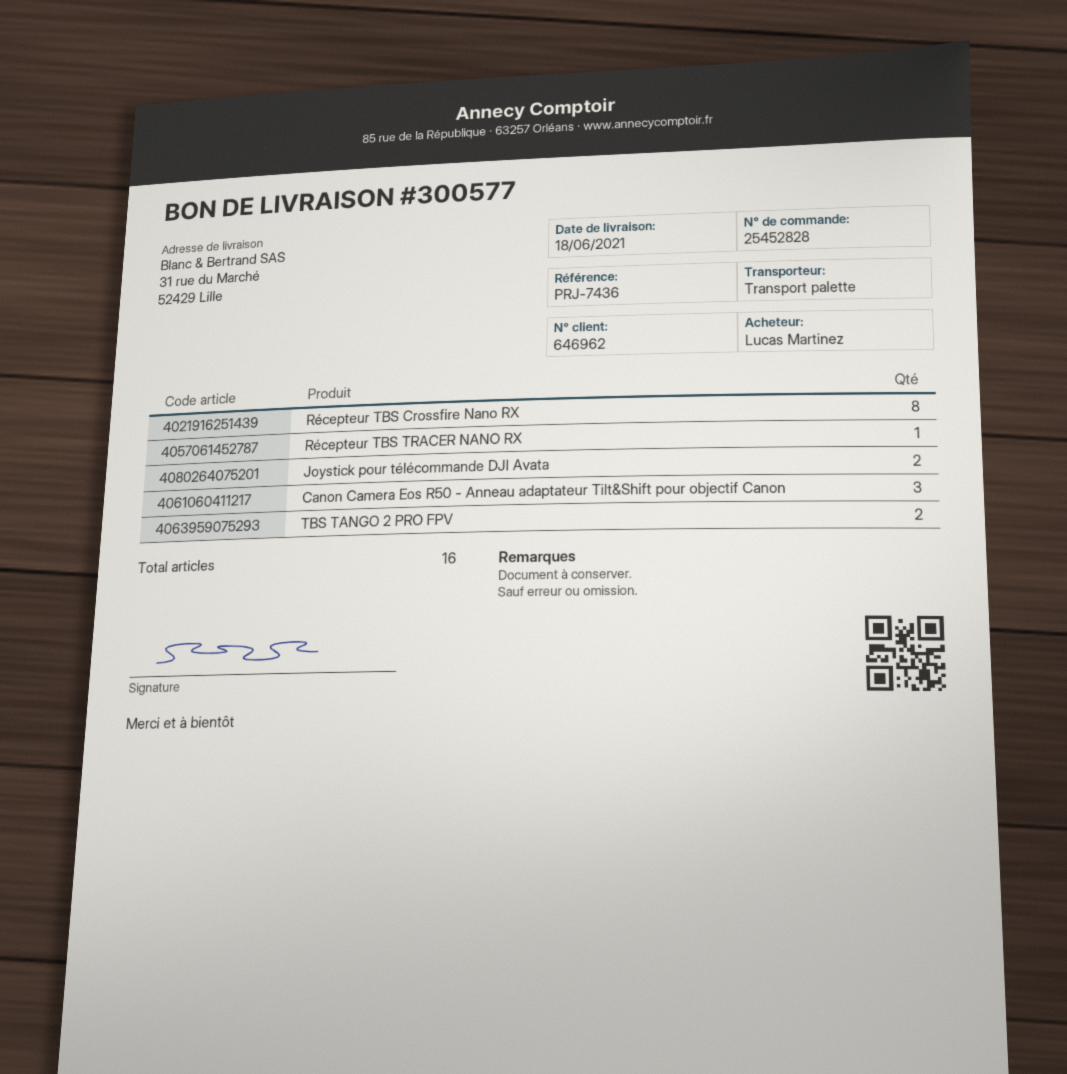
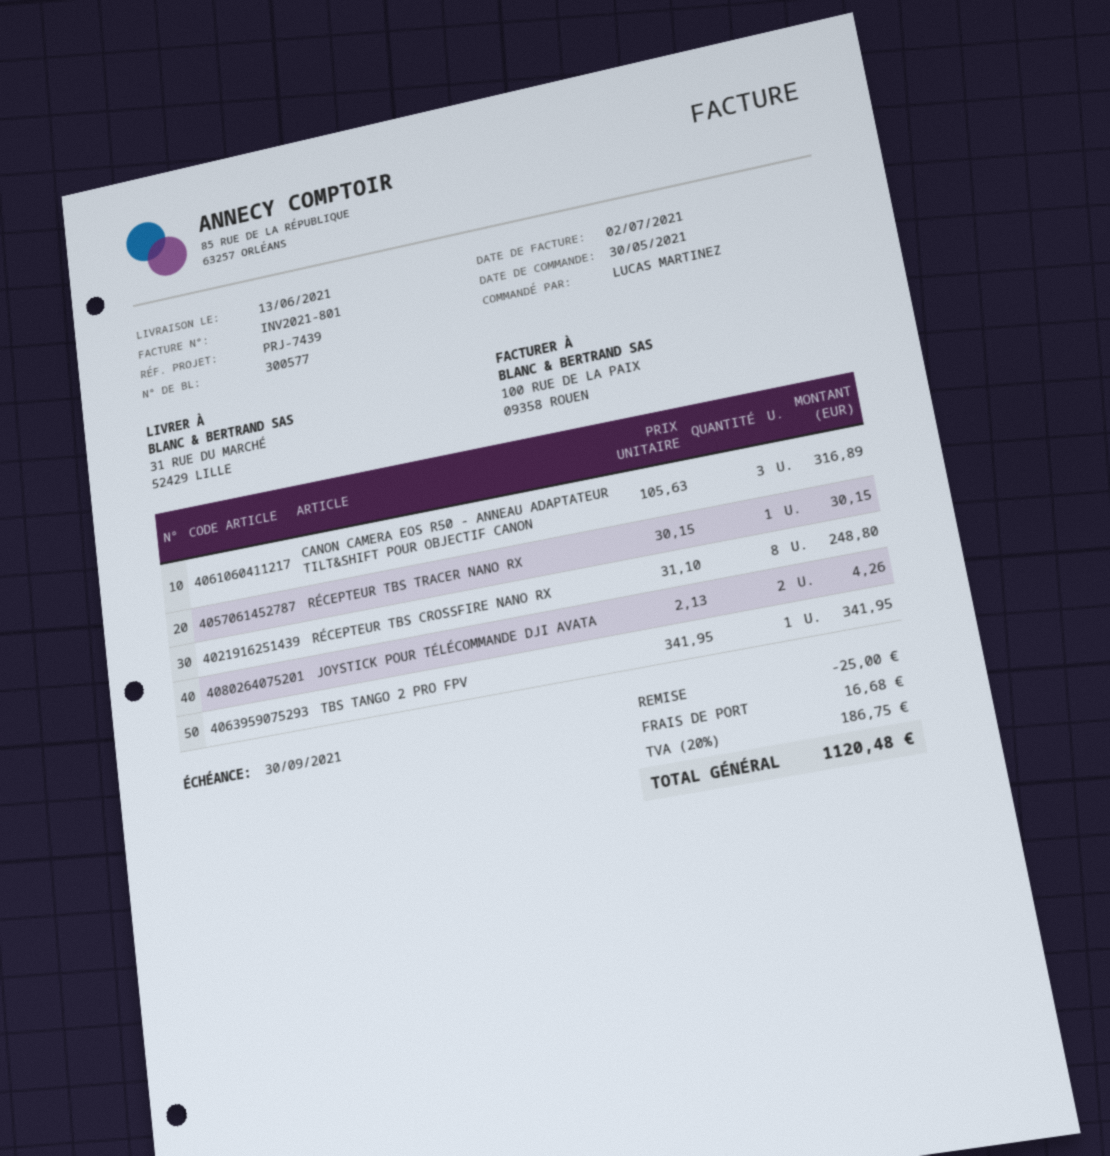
delivery date: 2021-06-18 -> 2021-06-13
reference: PRJ-7436 -> PRJ-7439
TBS TANGO 2 PRO FPV: 2 -> 1

